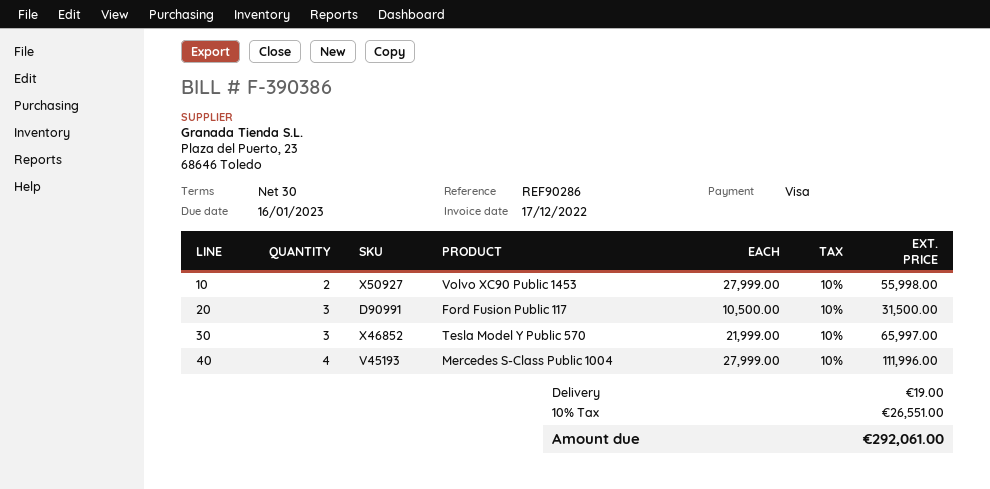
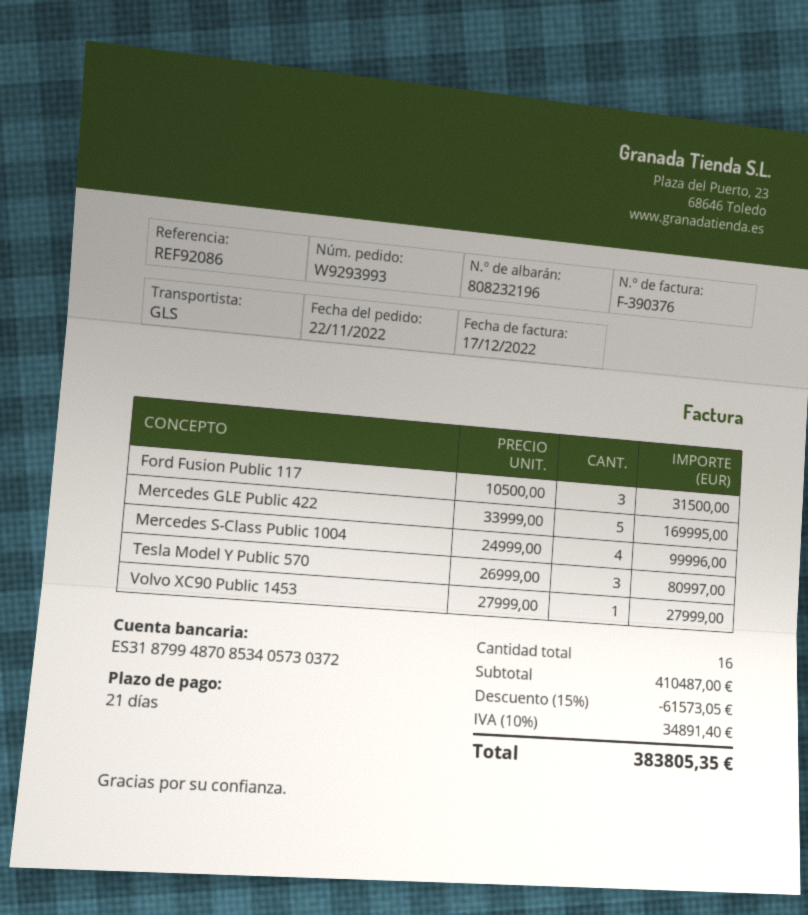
invoice number: F-390386 -> F-390376
payment terms: 30 days -> 21 days
reference: REF90286 -> REF92086
Volvo XC90 Public 1453: 2 x 27999.00 = 55998.00 -> 1 x 27999.00 = 27999.00
Tesla Model Y Public 570: 3 x 21999.00 = 65997.00 -> 3 x 26999.00 = 80997.00
Mercedes S-Class Public 1004: 4 x 27999.00 = 111996.00 -> 4 x 24999.00 = 99996.00
Mercedes GLE Public 422: none -> 5 x 33999.00 = 169995.00
discount: none -> 15% = 61573.05
shipping: 19.00 -> none
tax: 10% = 26551.00 -> 10% = 34891.40
total: 292061.00 -> 383805.35

